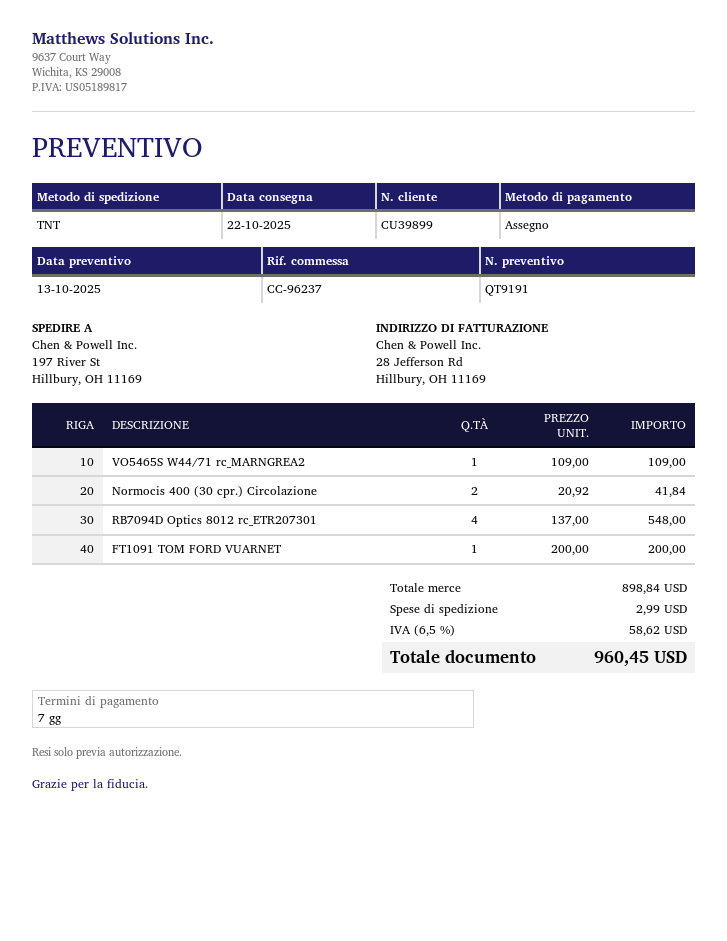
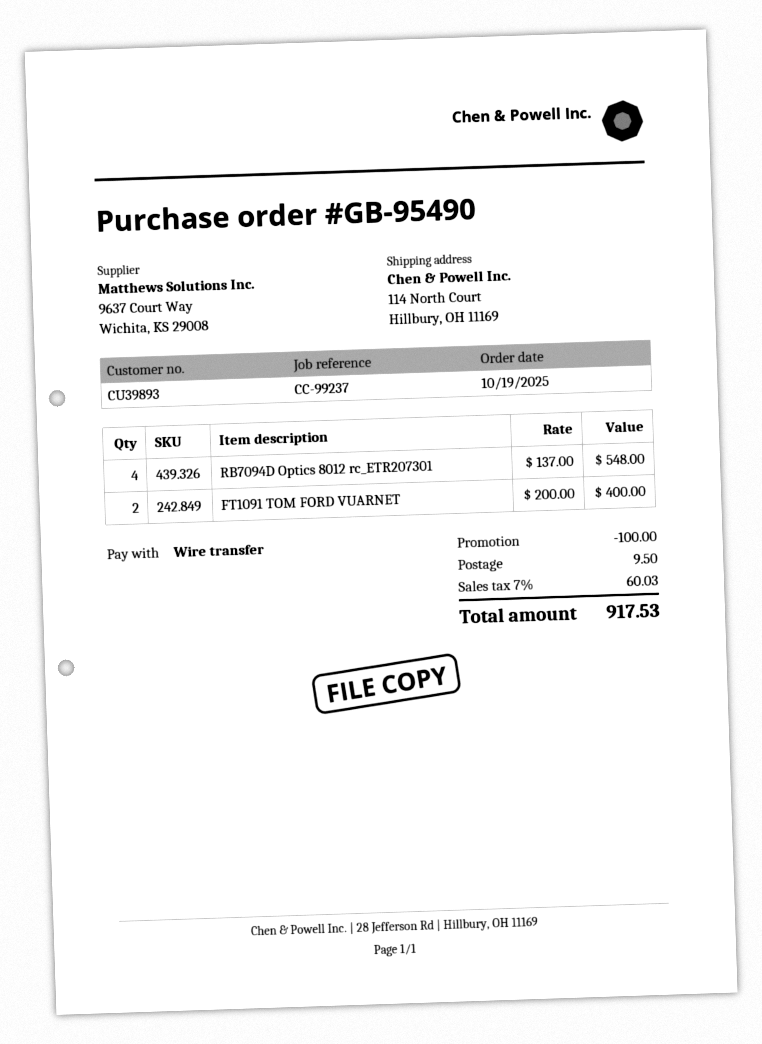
customer number: CU39899 -> CU39893
reference: CC-96237 -> CC-99237
payment method: cheque -> bank transfer
ship to: 197 River St, Hillbury, OH 11169 -> 114 North Court, Hillbury, OH 11169
VO5465S W44/71 rc_MARNGREA2: 1 x 109.00 = 109.00 -> none
Normocis 400 (30 cpr.) Circolazione: 2 x 20.92 = 41.84 -> none
FT1091 TOM FORD VUARNET: 1 x 200.00 = 200.00 -> 2 x 200.00 = 400.00
discount: none -> 100.00
shipping: 2.99 -> 9.50
tax: 6.5% = 58.62 -> 7% = 60.03
total: 960.45 -> 917.53

